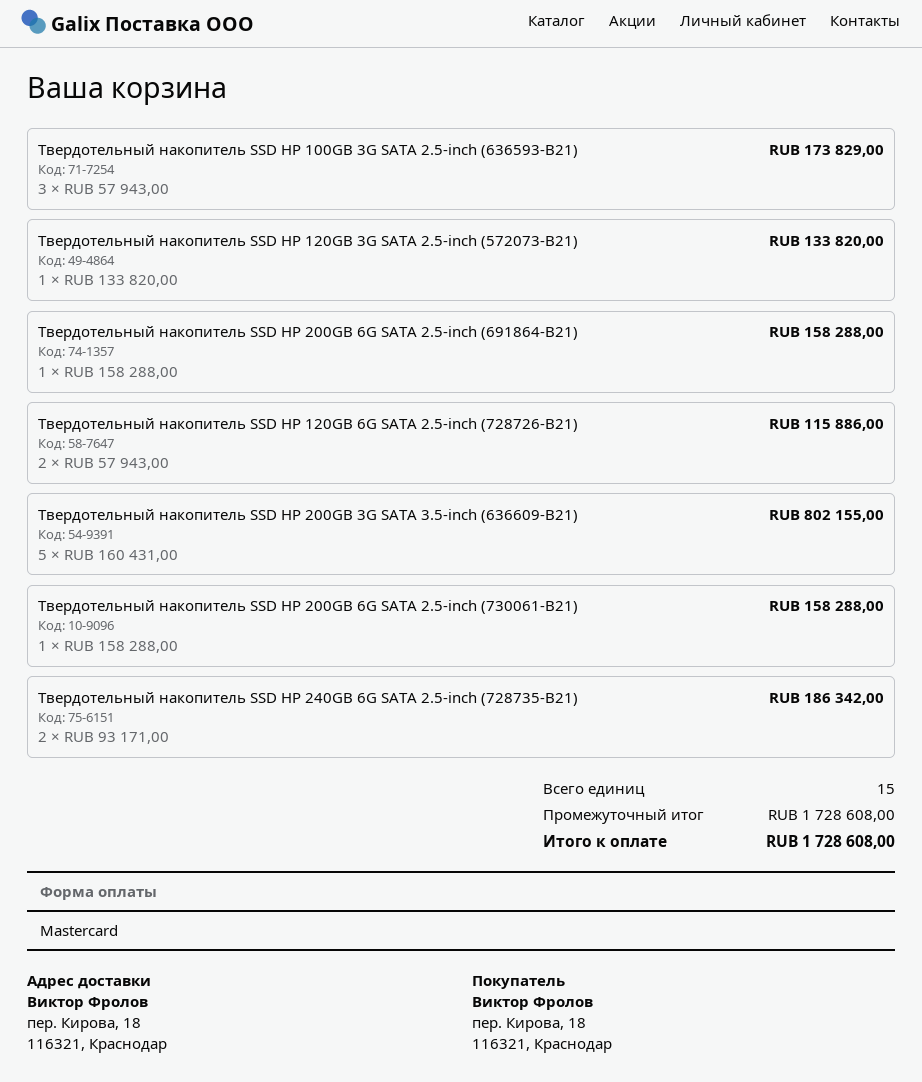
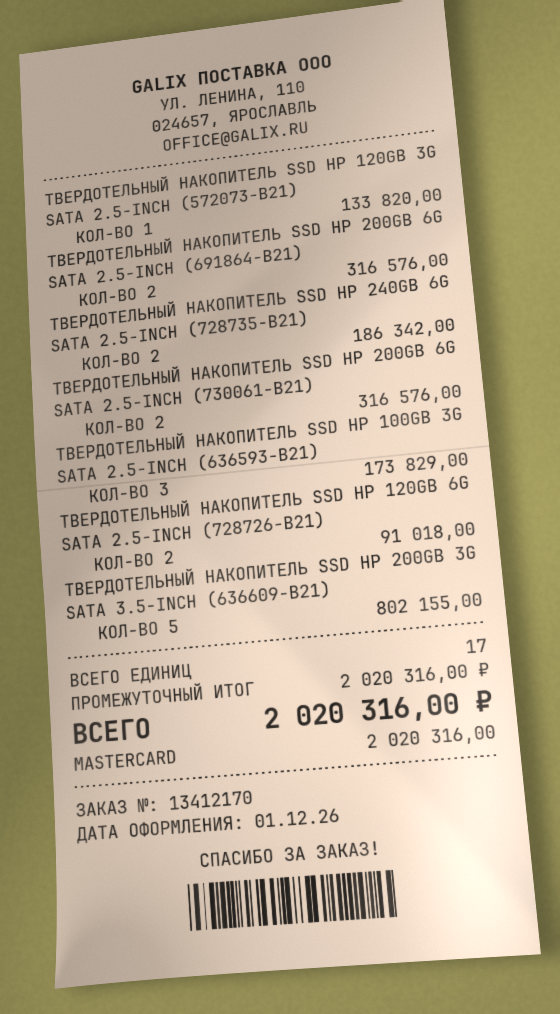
Твердотельный накопитель SSD HP 200GB 6G SATA 2.5-inch (691864-B21): 1 for 158288.00 -> 2 for 316576.00
Твердотельный накопитель SSD HP 120GB 6G SATA 2.5-inch (728726-B21): 2 for 115886.00 -> 2 for 91018.00
Твердотельный накопитель SSD HP 200GB 6G SATA 2.5-inch (730061-B21): 1 for 158288.00 -> 2 for 316576.00
total quantity: 15 -> 17
subtotal: 1728608.00 -> 2020316.00
total: 1728608.00 -> 2020316.00

